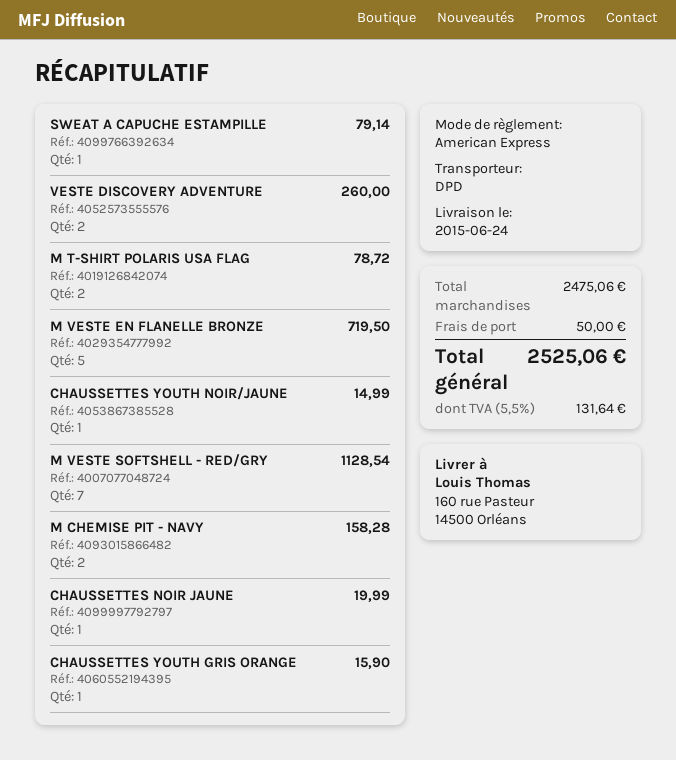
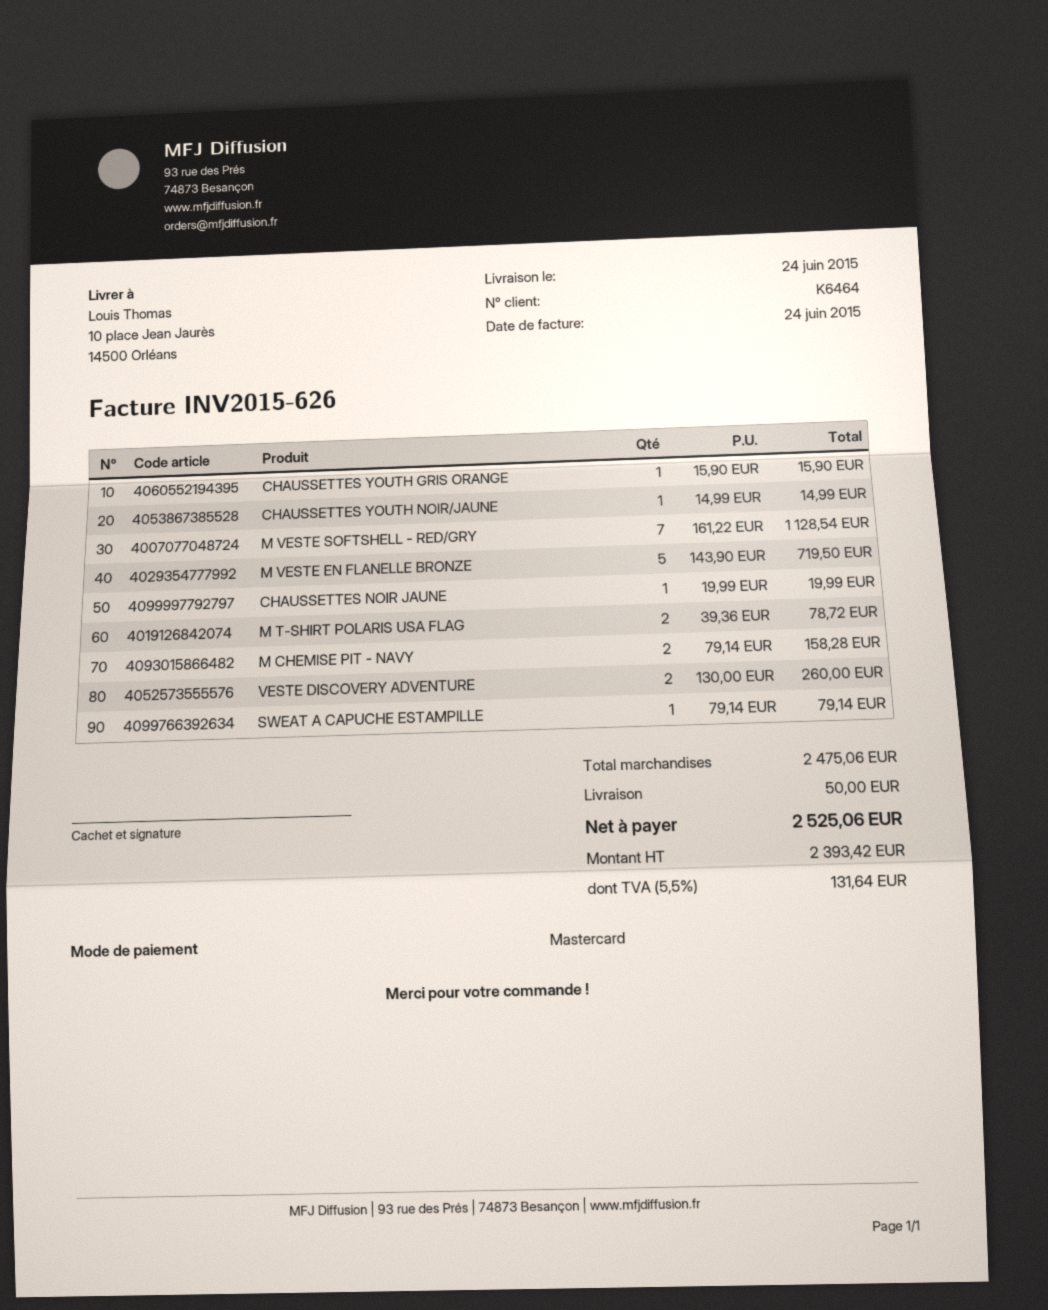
payment method: American Express -> Mastercard
ship to: 160 rue Pasteur, 14500 Orléans -> 10 place Jean Jaurès, 14500 Orléans

